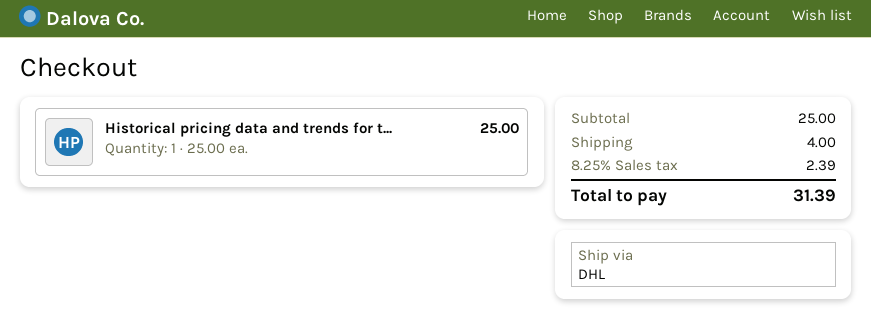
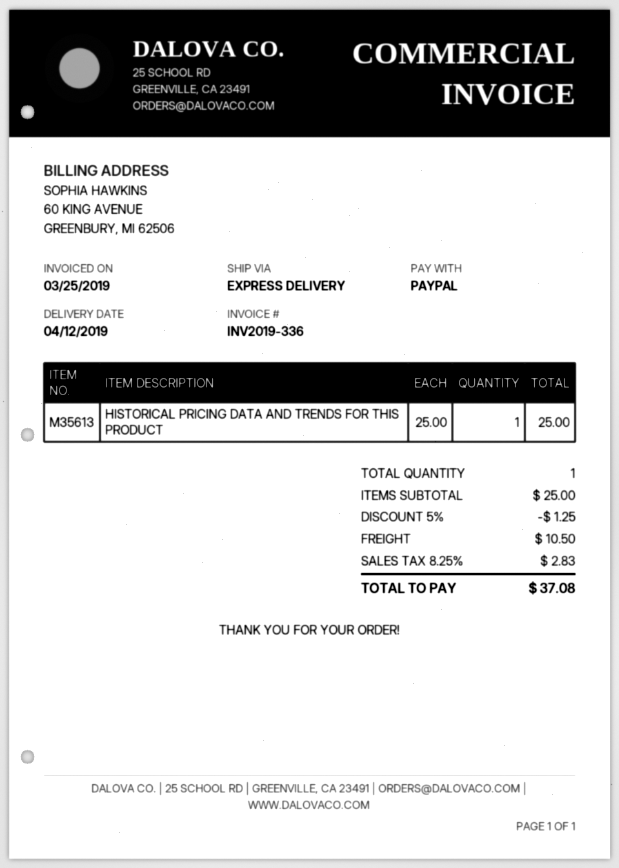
shipping method: DHL -> express
discount: none -> 5% = 1.25
shipping: 4.00 -> 10.50
tax: 8.25% = 2.39 -> 8.25% = 2.83
total: 31.39 -> 37.08

